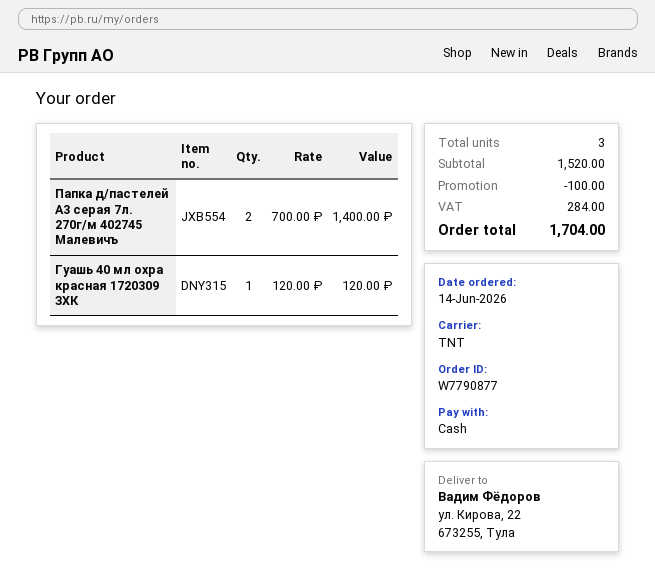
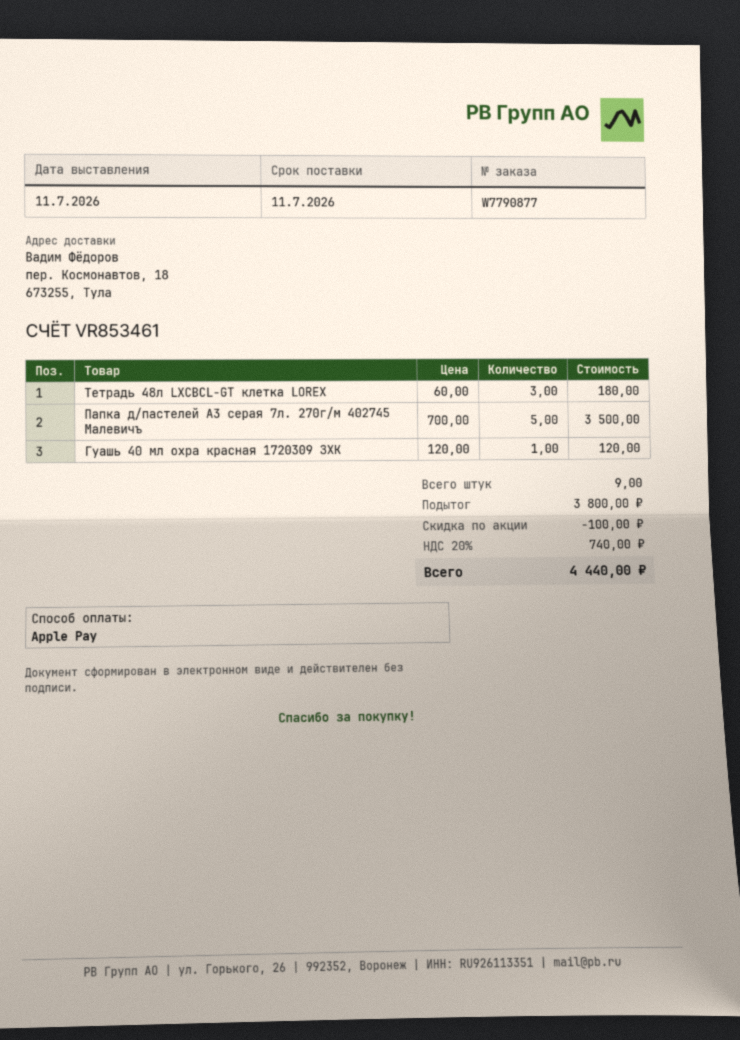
payment method: cash -> Apple Pay
ship to: ул. Кирова, 22, 673255, Тула -> пер. Космонавтов, 18, 673255, Тула
Папка д/пастелей А3 серая 7л. 270г/м 402745 Малевичъ: 2 x 700.00 = 1400.00 -> 5 x 700.00 = 3500.00
Тетрадь 48л LXCBCL-GT клетка LOREX: none -> 3 x 60.00 = 180.00
total quantity: 3 -> 9
subtotal: 1520.00 -> 3800.00
tax: 284.00 -> 740.00
total: 1704.00 -> 4440.00

